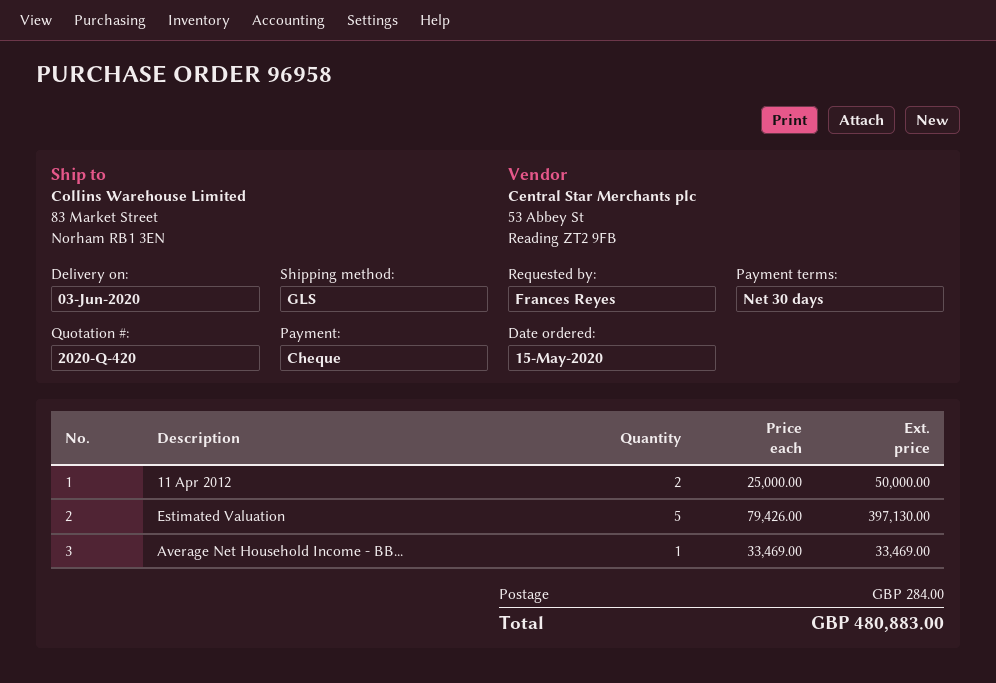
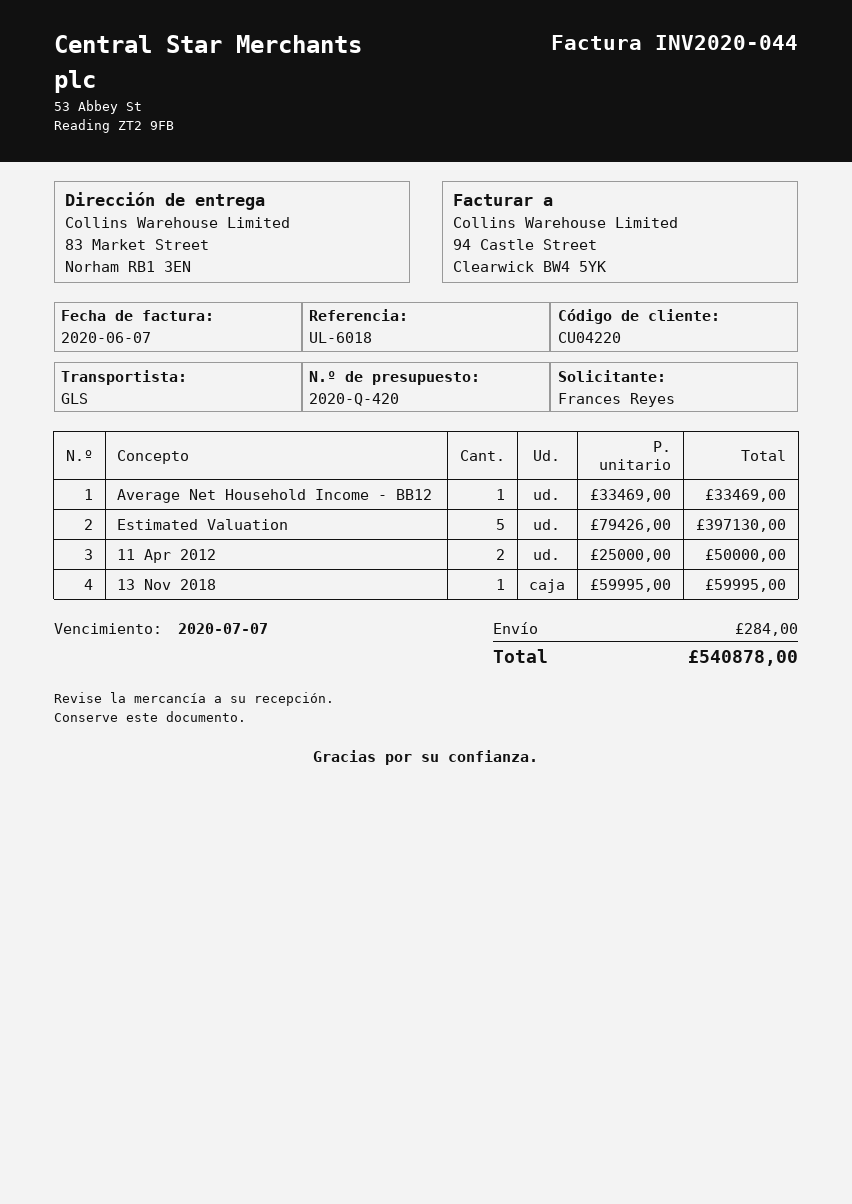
13 Nov 2018: none -> 1 x 59995.00 = 59995.00
total: 480883.00 -> 540878.00

